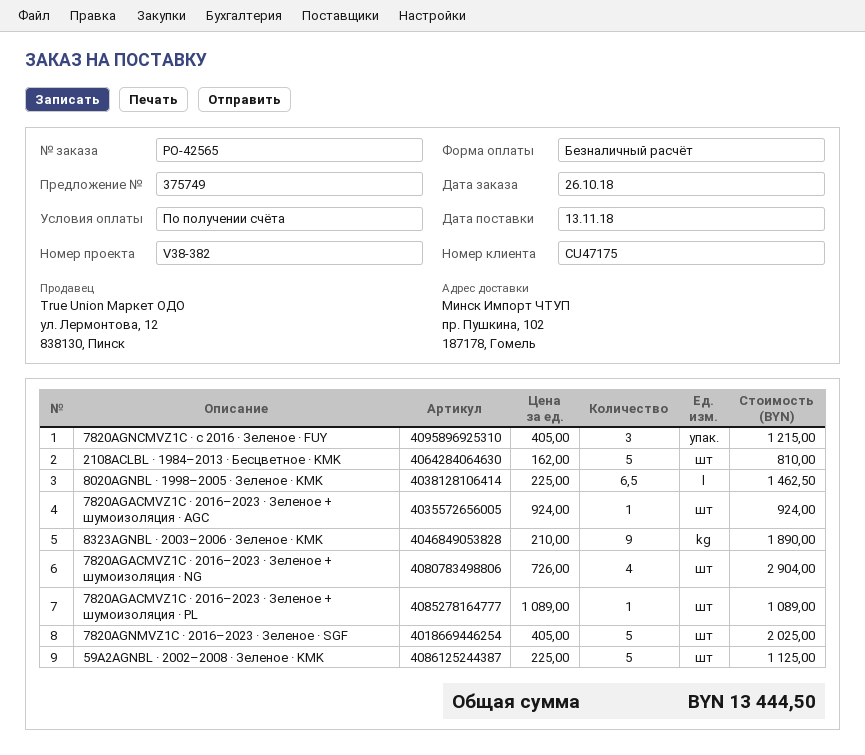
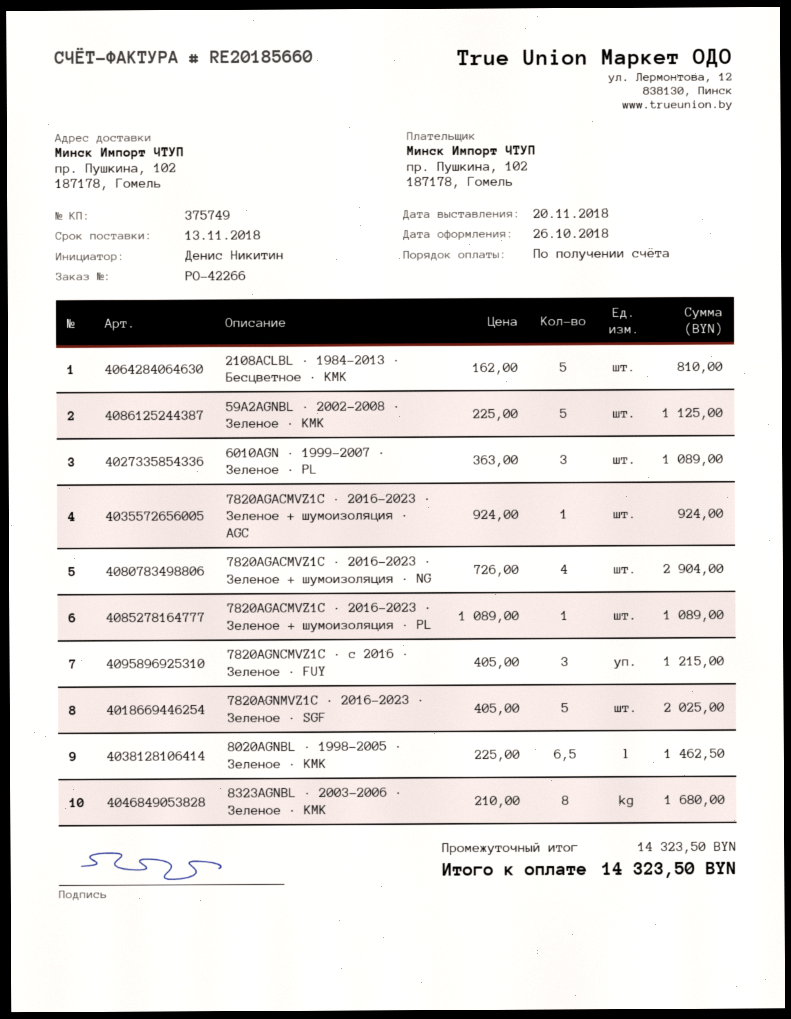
order number: PO-42565 -> PO-42266
8323AGNBL · 2003–2006 · Зеленое · KMK: 9 x 210.00 = 1890.00 -> 8 x 210.00 = 1680.00
6010AGN · 1999–2007 · Зеленое · PL: none -> 3 x 363.00 = 1089.00
total: 13444.50 -> 14323.50

